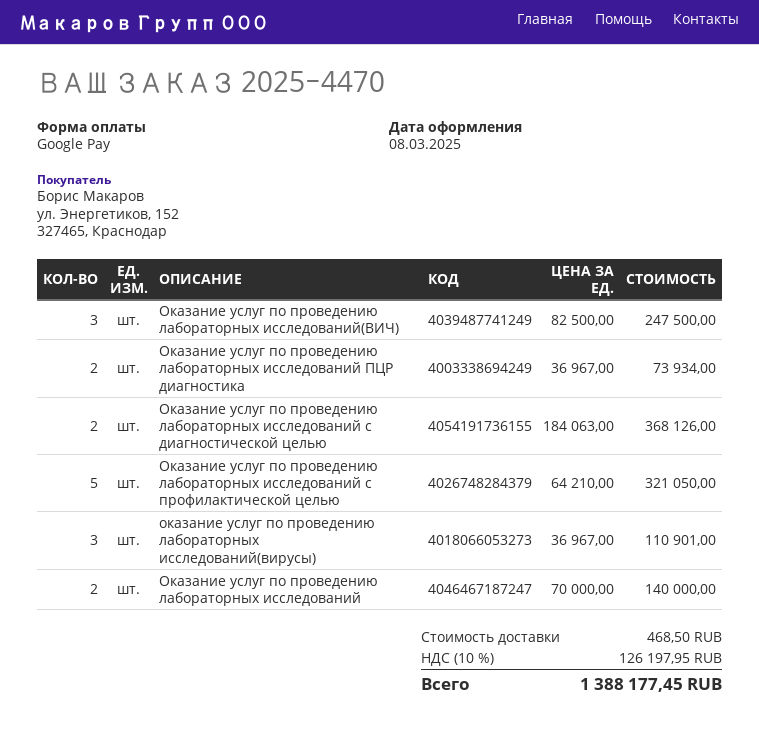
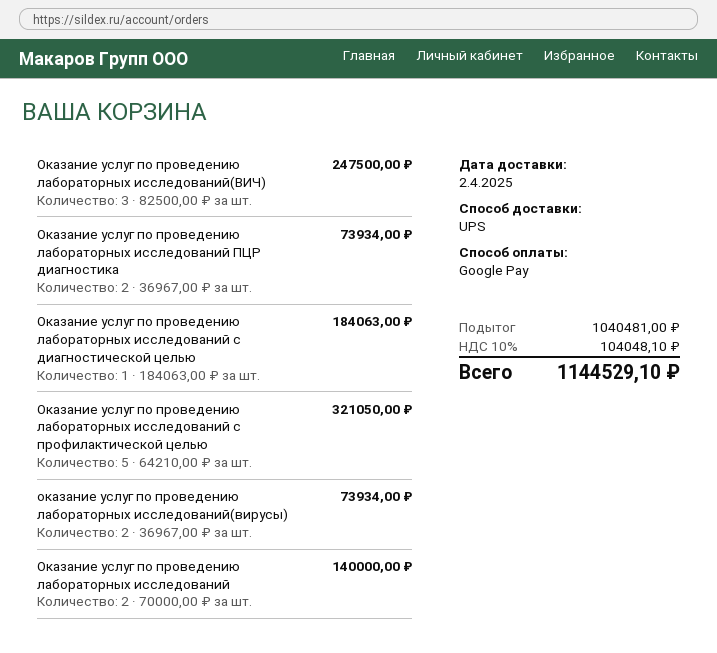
Оказание услуг по проведению лабораторных исследований с диагностической целью: 2 x 184063.00 = 368126.00 -> 1 x 184063.00 = 184063.00
оказание услуг по проведению лабораторных исследований(вирусы): 3 x 36967.00 = 110901.00 -> 2 x 36967.00 = 73934.00
shipping: 468.50 -> none
tax: 10% = 126197.95 -> 10% = 104048.10
total: 1388177.45 -> 1144529.10

